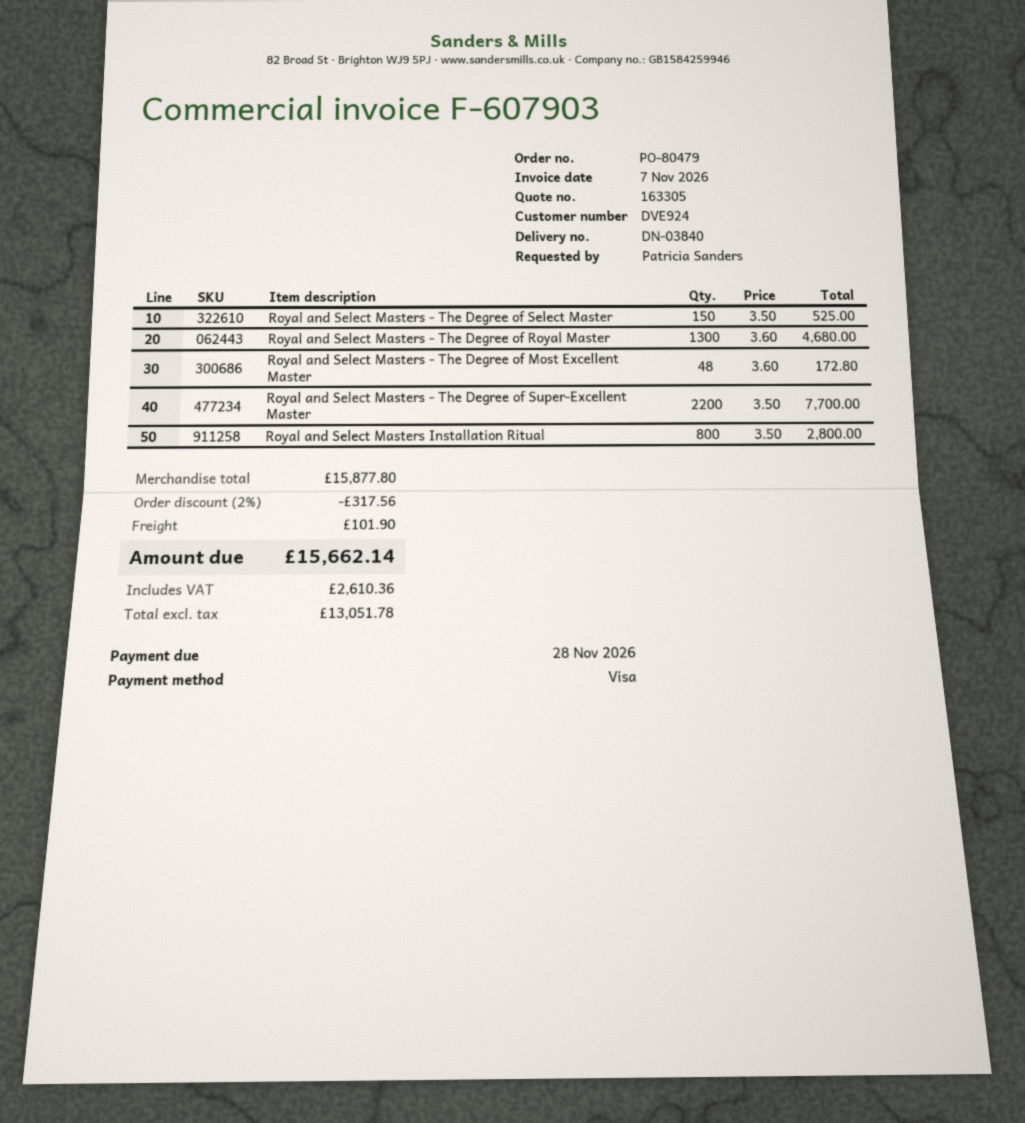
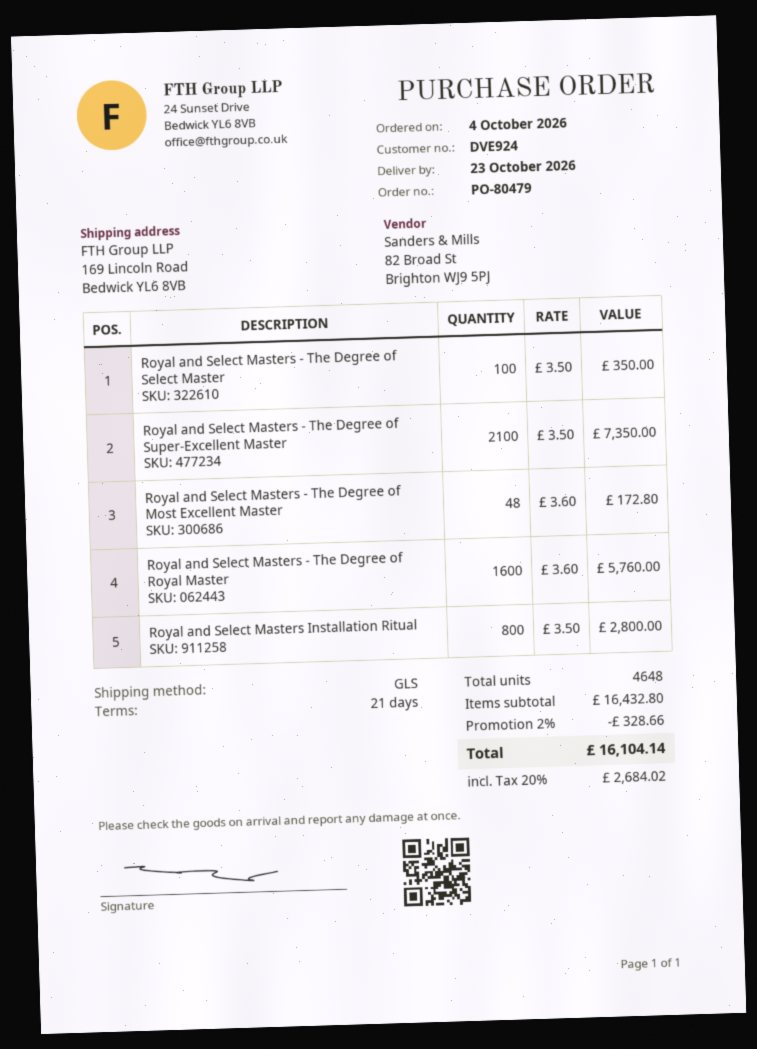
Royal and Select Masters - The Degree of Select Master: 150 x 3.50 = 525.00 -> 100 x 3.50 = 350.00
Royal and Select Masters - The Degree of Royal Master: 1300 x 3.60 = 4680.00 -> 1600 x 3.60 = 5760.00
Royal and Select Masters - The Degree of Super-Excellent Master: 2200 x 3.50 = 7700.00 -> 2100 x 3.50 = 7350.00
subtotal: 15877.80 -> 16432.80
discount: 2% = 317.56 -> 2% = 328.66
shipping: 101.90 -> none
tax: 2610.36 -> 2684.02
total: 15662.14 -> 16104.14

